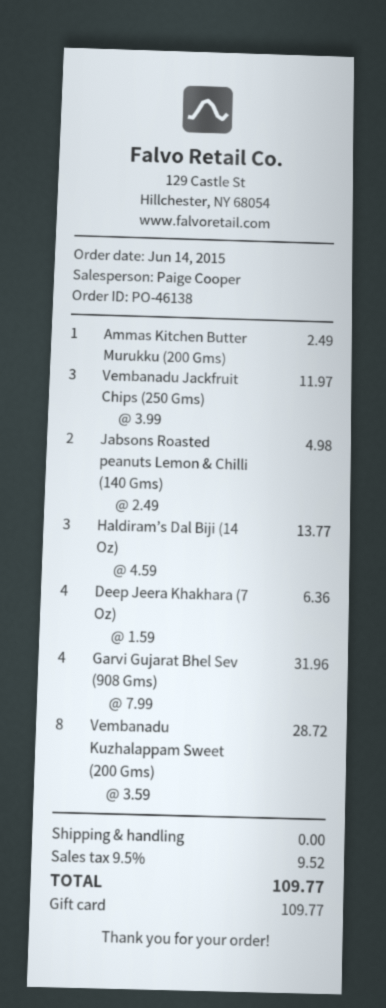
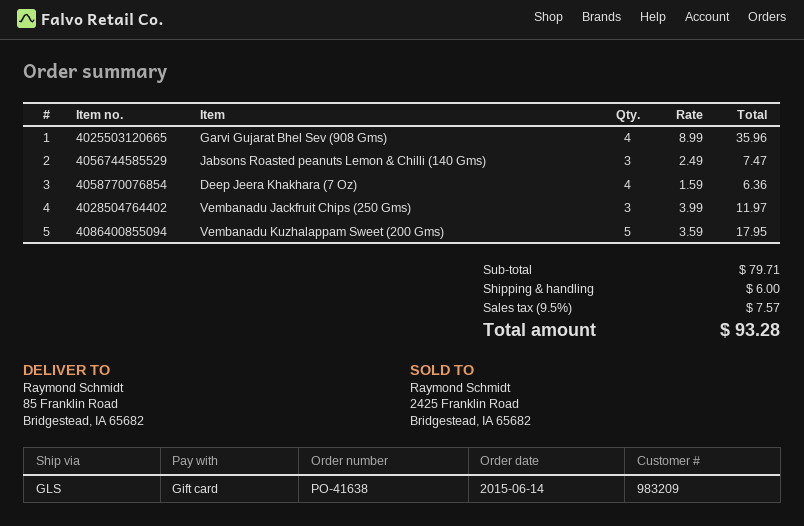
order number: PO-46138 -> PO-41638
Ammas Kitchen Butter Murukku (200 Gms): 1 x 2.49 = 2.49 -> none
Jabsons Roasted peanuts Lemon & Chilli (140 Gms): 2 x 2.49 = 4.98 -> 3 x 2.49 = 7.47
Haldiram’s Dal Biji (14 Oz): 3 x 4.59 = 13.77 -> none
Garvi Gujarat Bhel Sev (908 Gms): 4 x 7.99 = 31.96 -> 4 x 8.99 = 35.96
Vembanadu Kuzhalappam Sweet (200 Gms): 8 x 3.59 = 28.72 -> 5 x 3.59 = 17.95
shipping: 0.00 -> 6.00
tax: 9.5% = 9.52 -> 9.5% = 7.57
total: 109.77 -> 93.28

